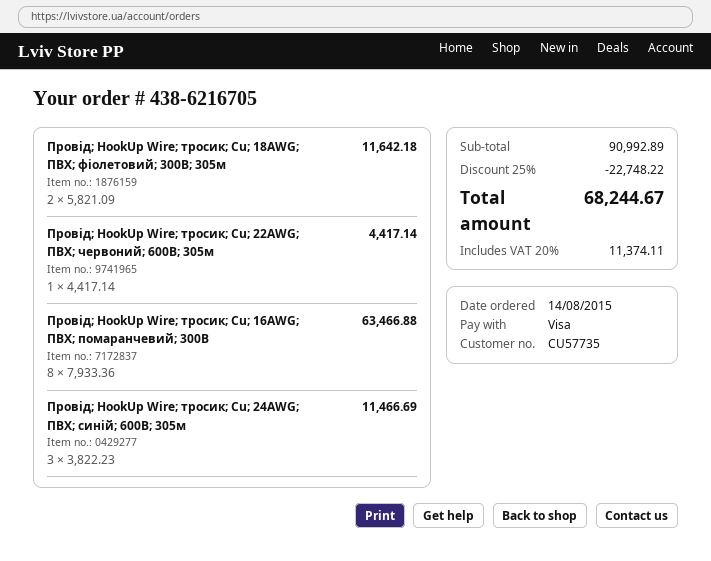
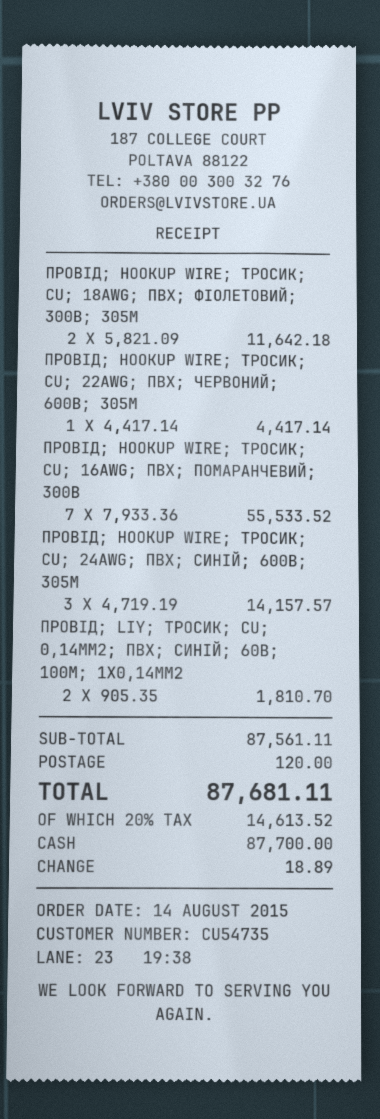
customer number: CU57735 -> CU54735
payment method: Visa -> cash
Провід; HookUp Wire; тросик; Cu; 16AWG; ПВХ; помаранчевий; 300В: 8 x 7933.36 = 63466.88 -> 7 x 7933.36 = 55533.52
Провід; HookUp Wire; тросик; Cu; 24AWG; ПВХ; синій; 600В; 305м: 3 x 3822.23 = 11466.69 -> 3 x 4719.19 = 14157.57
ПРОВІД; LIY; ТРОСИК; CU; 0,14ММ2; ПВХ; СИНІЙ; 60В; 100М; 1X0,14ММ2: none -> 2 x 905.35 = 1810.70
subtotal: 90992.89 -> 87561.11
discount: 25% = 22748.22 -> none
shipping: none -> 120.00
tax: 20% = 11374.11 -> 20% = 14613.52
total: 68244.67 -> 87681.11

